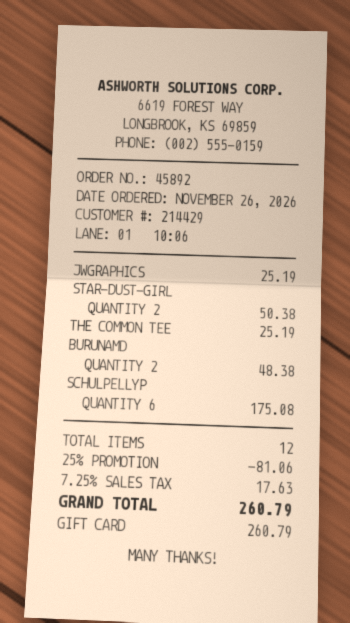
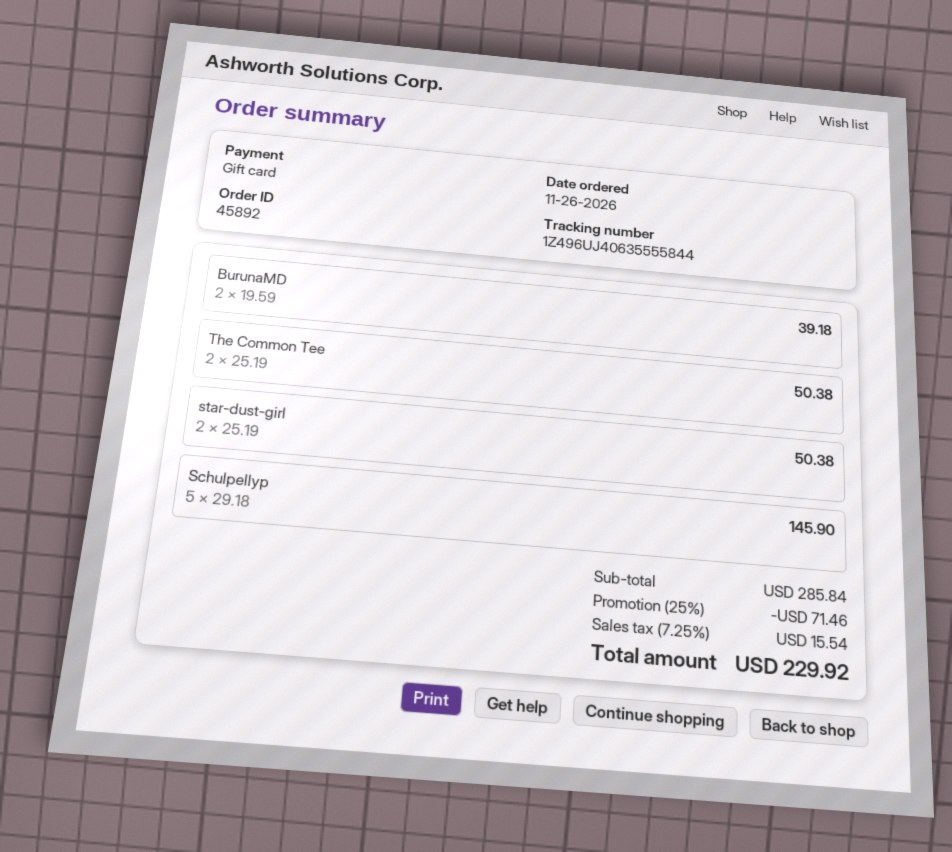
JWGRAPHICS: 1 for 25.19 -> none
THE COMMON TEE: 1 for 25.19 -> 2 for 50.38
BURUNAMD: 2 for 48.38 -> 2 for 39.18
SCHULPELLYP: 6 for 175.08 -> 5 for 145.90
discount: 25% = 81.06 -> 25% = 71.46
tax: 7.25% = 17.63 -> 7.25% = 15.54
total: 260.79 -> 229.92

